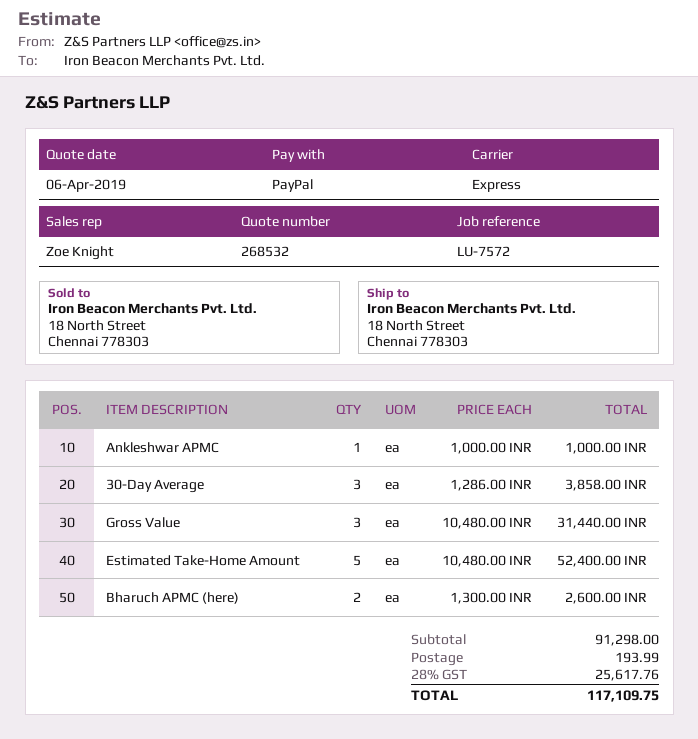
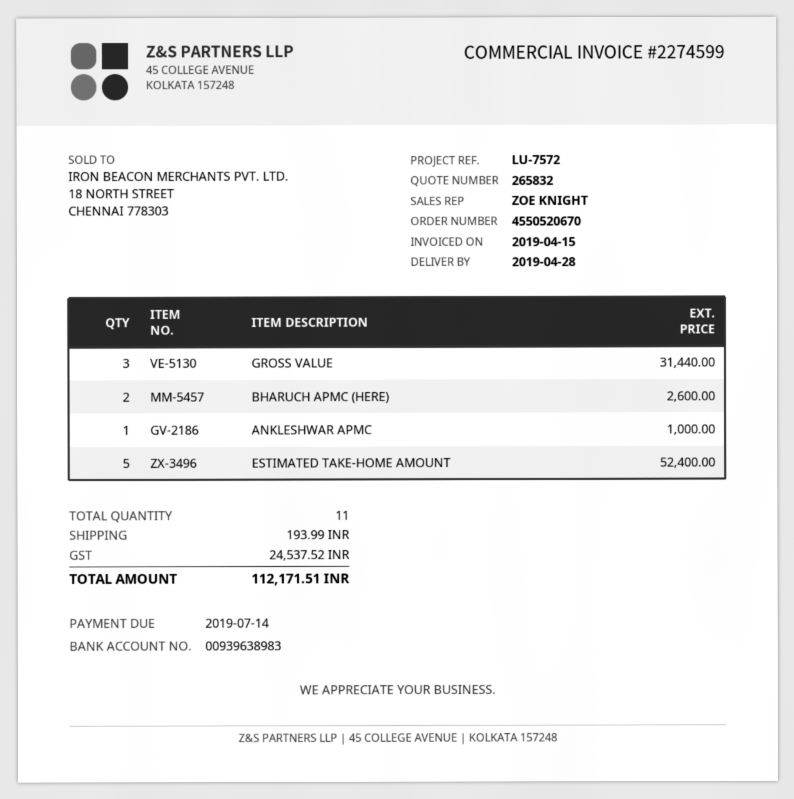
quote number: 268532 -> 265832
30-Day Average: 3 for 3858.00 -> none
tax: 25617.76 -> 24537.52
total: 117109.75 -> 112171.51

